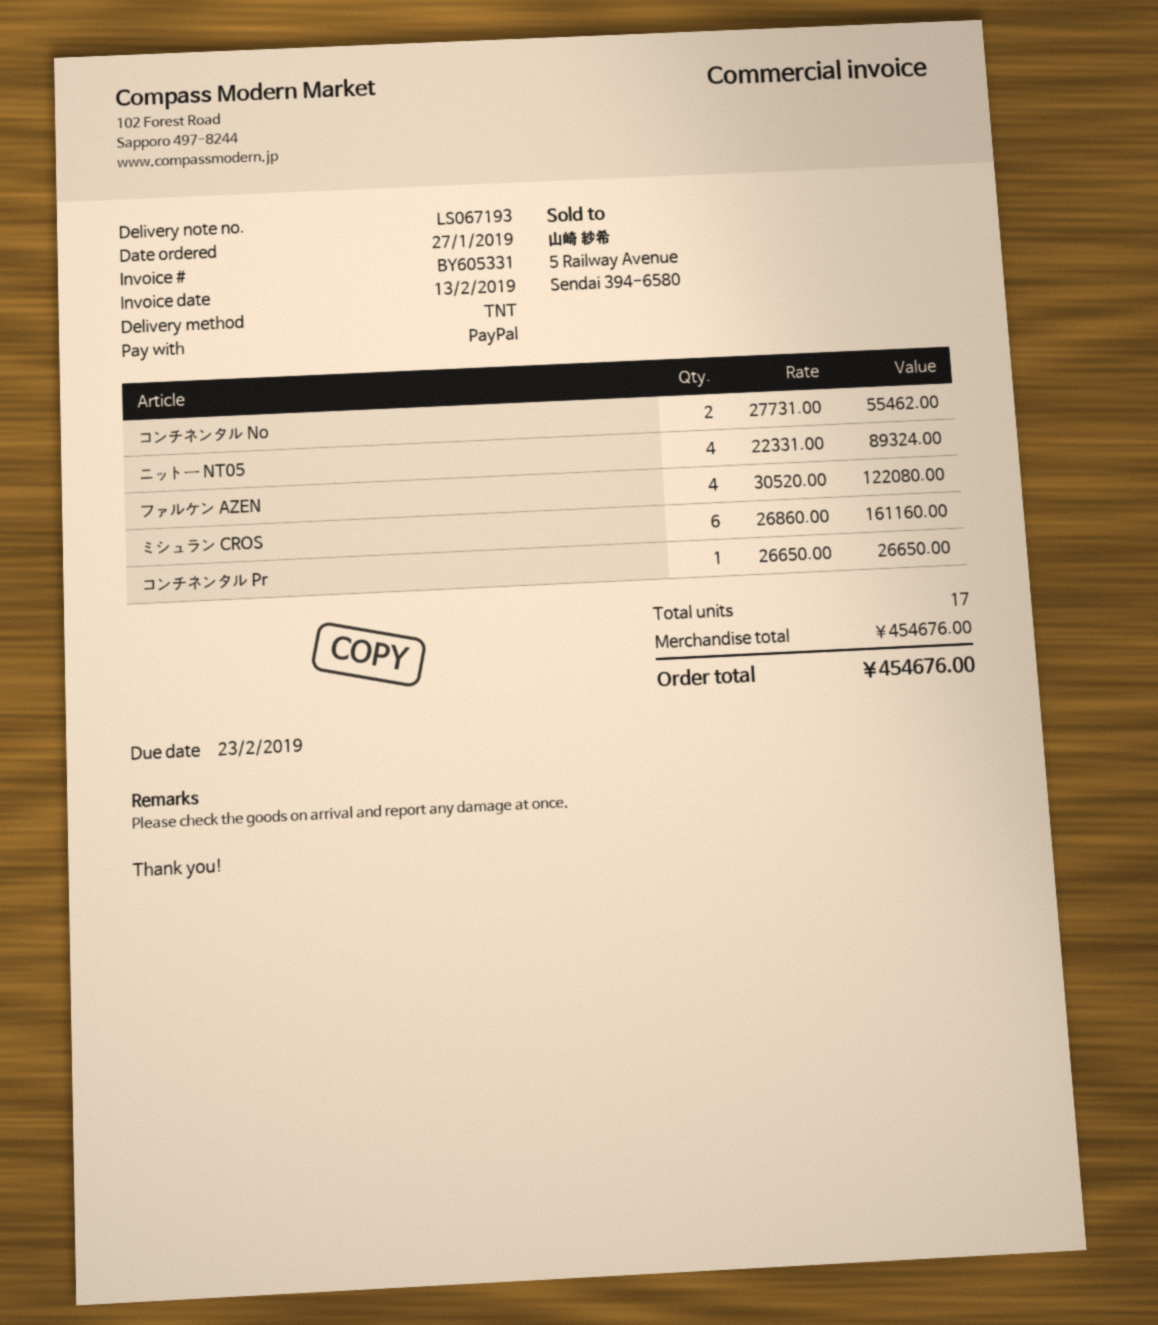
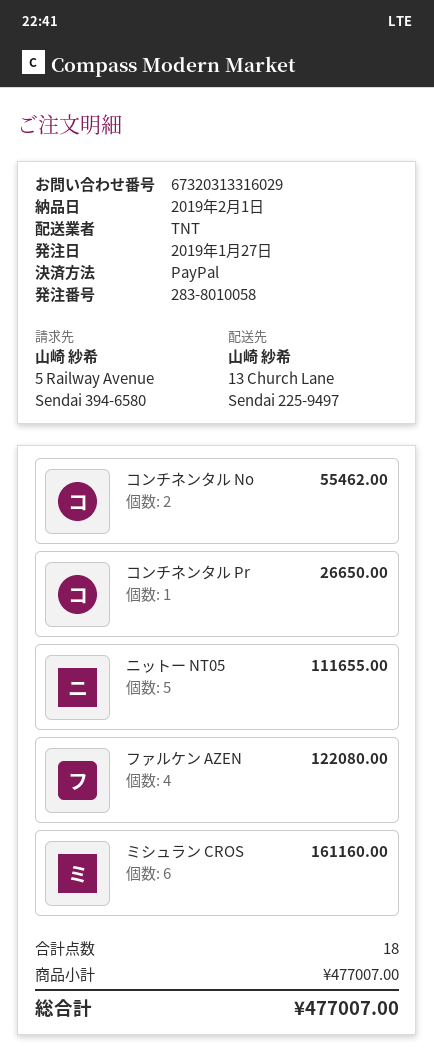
ニットー NT05: 4 for 89324.00 -> 5 for 111655.00
total quantity: 17 -> 18
subtotal: 454676.00 -> 477007.00
total: 454676.00 -> 477007.00

